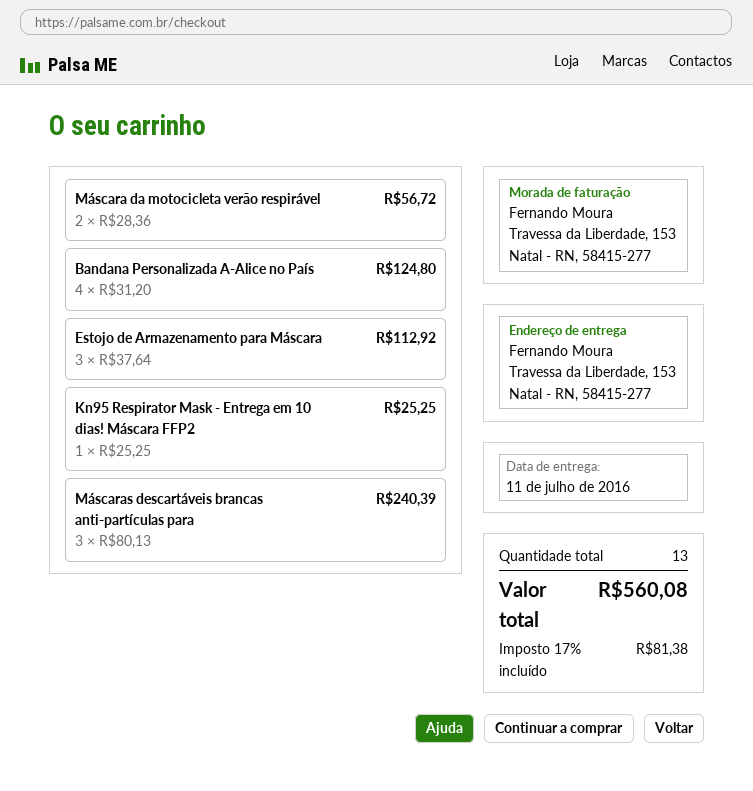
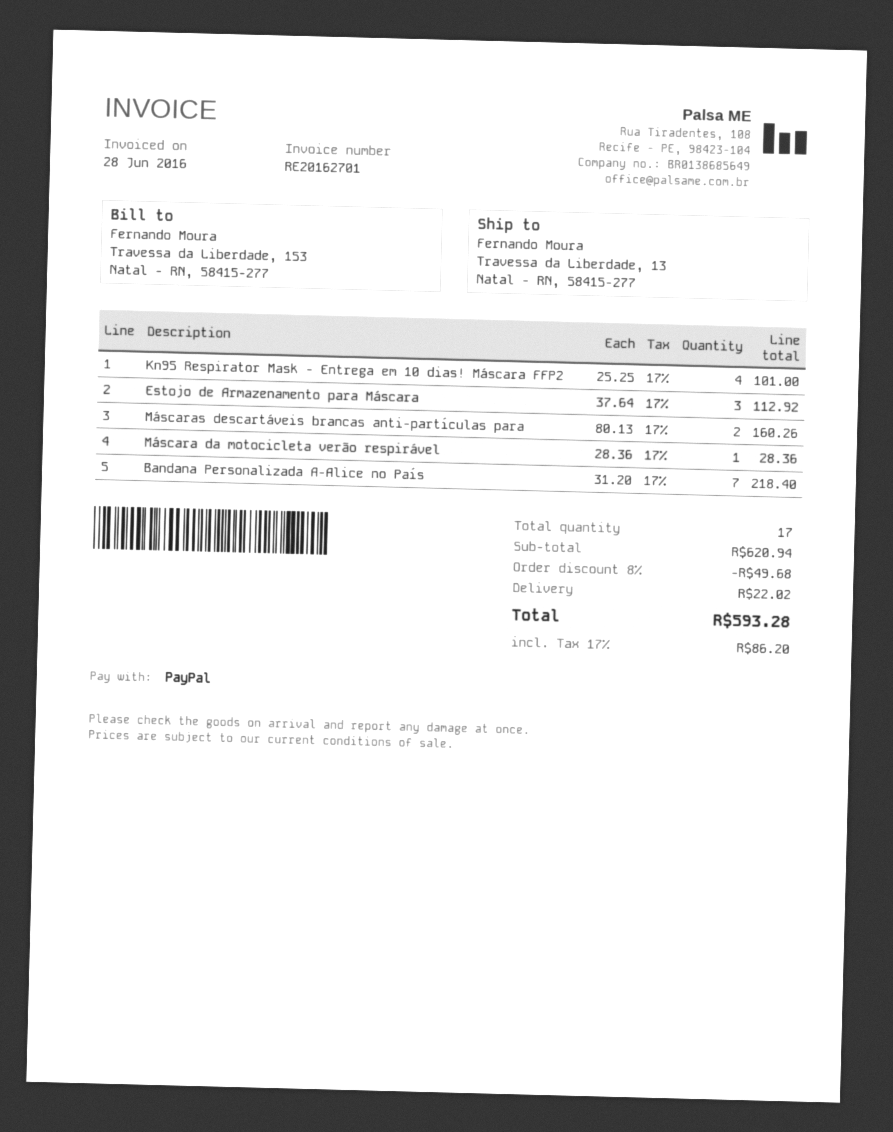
ship to: Travessa da Liberdade, 153, Natal - RN, 58415-277 -> Travessa da Liberdade, 13, Natal - RN, 58415-277
Máscara da motocicleta verão respirável: 2 x 28.36 = 56.72 -> 1 x 28.36 = 28.36
Bandana Personalizada A-Alice no País: 4 x 31.20 = 124.80 -> 7 x 31.20 = 218.40
Kn95 Respirator Mask - Entrega em 10 dias! Máscara FFP2: 1 x 25.25 = 25.25 -> 4 x 25.25 = 101.00
Máscaras descartáveis brancas anti-partículas para: 3 x 80.13 = 240.39 -> 2 x 80.13 = 160.26
total quantity: 13 -> 17
discount: none -> 8% = 49.68
shipping: none -> 22.02
tax: 17% = 81.38 -> 17% = 86.20
total: 560.08 -> 593.28

